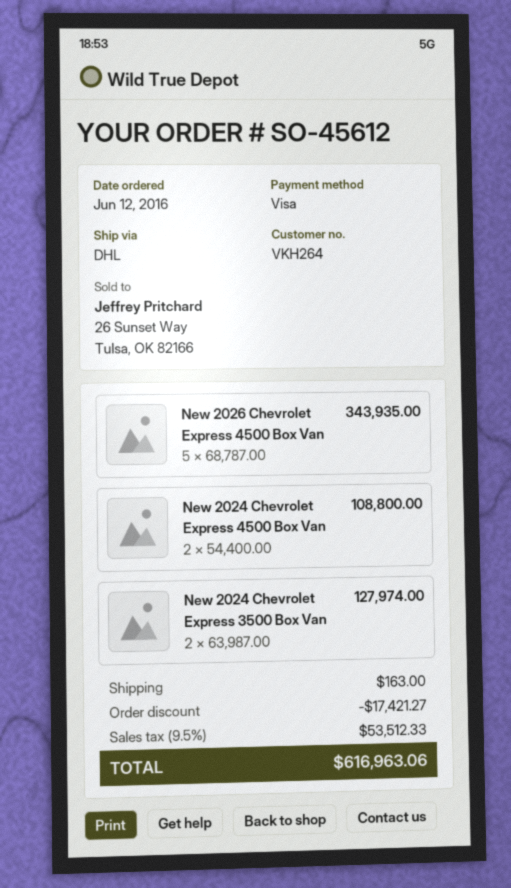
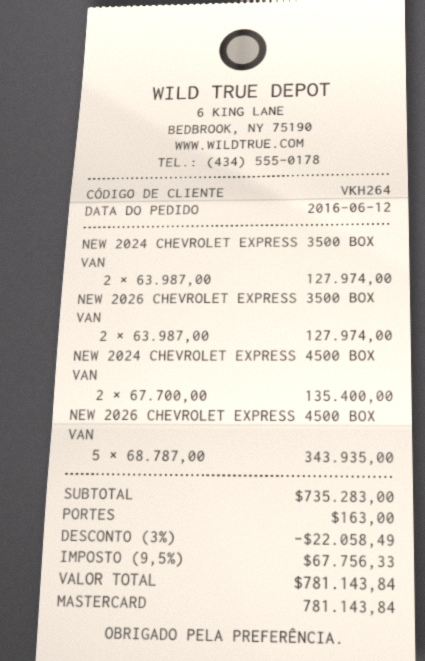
payment method: Visa -> Mastercard
New 2024 Chevrolet Express 4500 Box Van: 2 x 54400.00 = 108800.00 -> 2 x 67700.00 = 135400.00
NEW 2026 CHEVROLET EXPRESS 3500 BOX VAN: none -> 2 x 63987.00 = 127974.00
discount: 17421.27 -> 22058.49
tax: 9.5% = 53512.33 -> 9.5% = 67756.33
total: 616963.06 -> 781143.84

